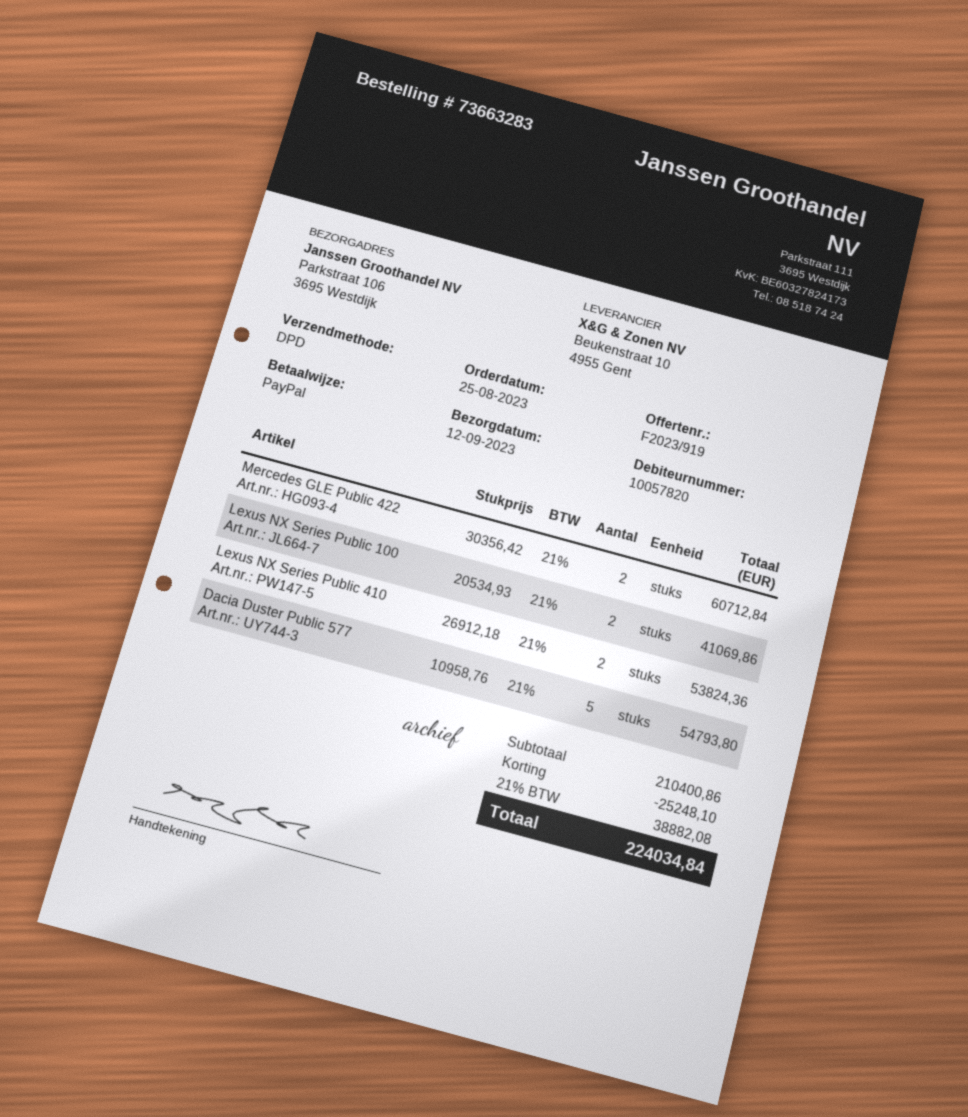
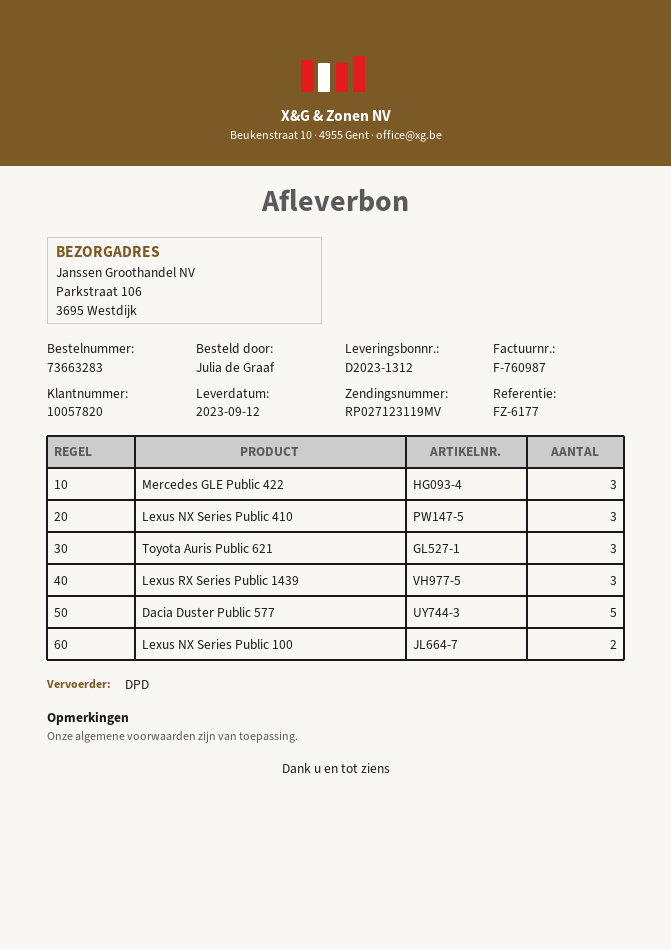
Mercedes GLE Public 422: 2 -> 3
Lexus NX Series Public 410: 2 -> 3
Toyota Auris Public 621: none -> 3
Lexus RX Series Public 1439: none -> 3

